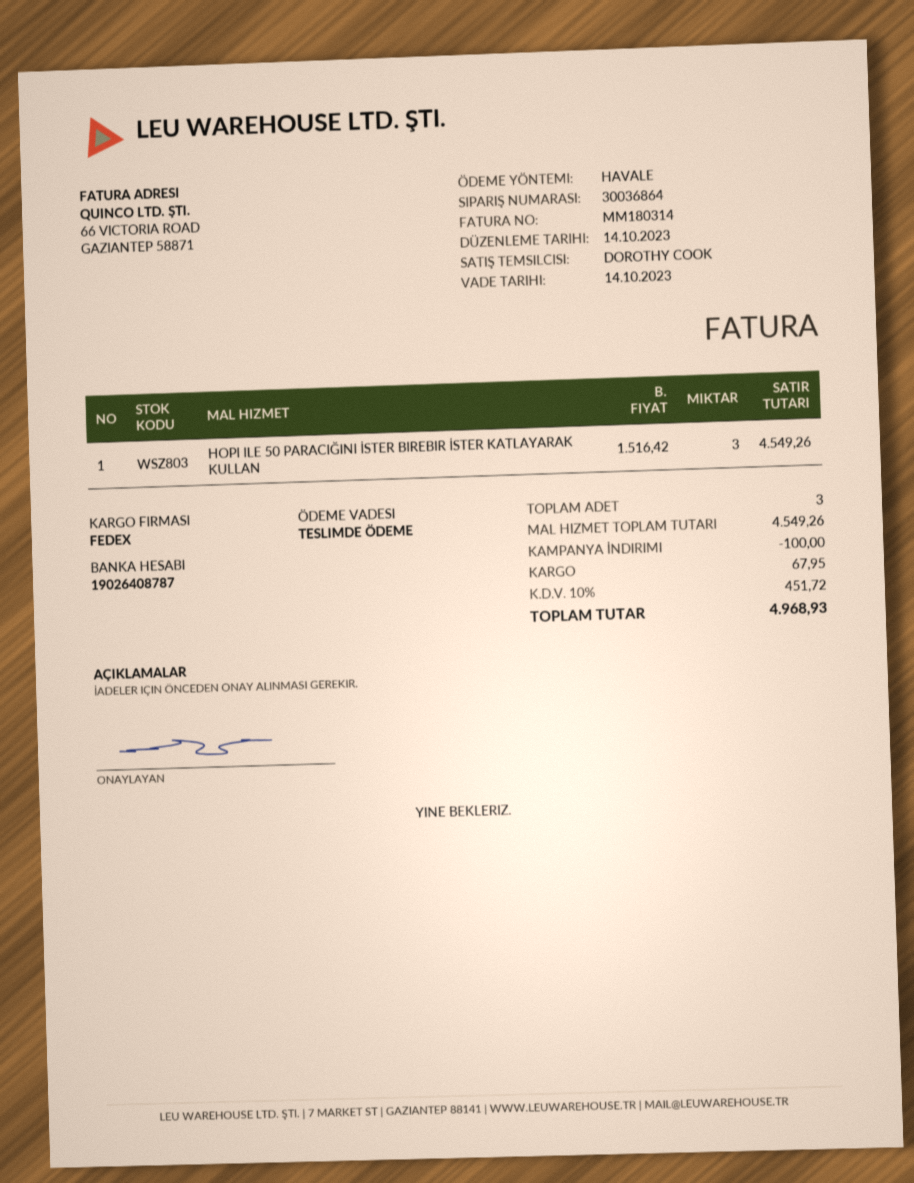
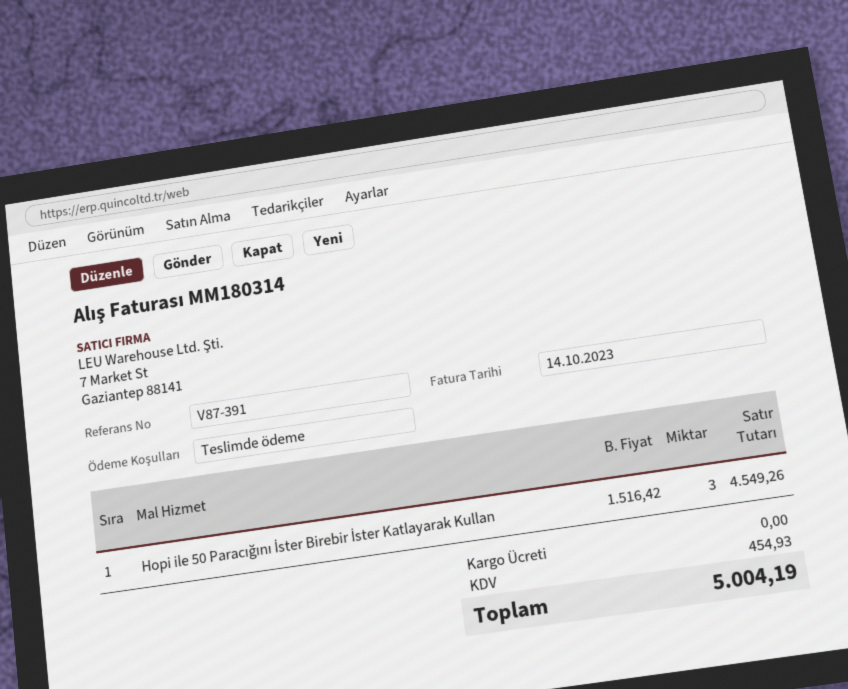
discount: 100.00 -> none
shipping: 67.95 -> 0.00
tax: 451.72 -> 454.93
total: 4968.93 -> 5004.19

